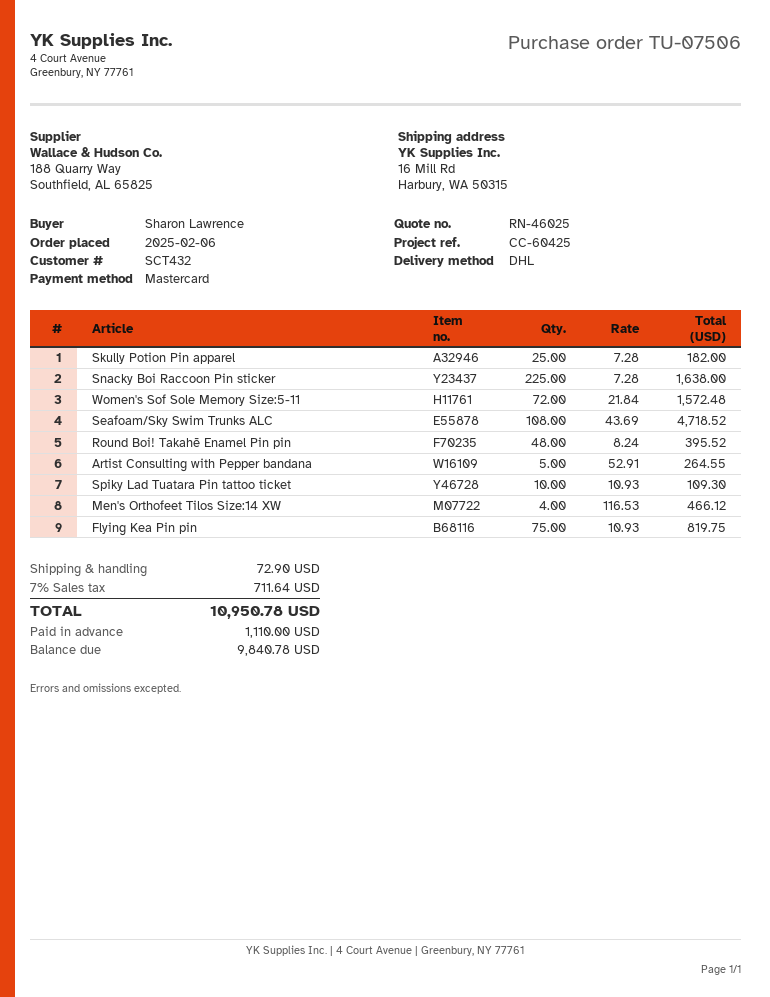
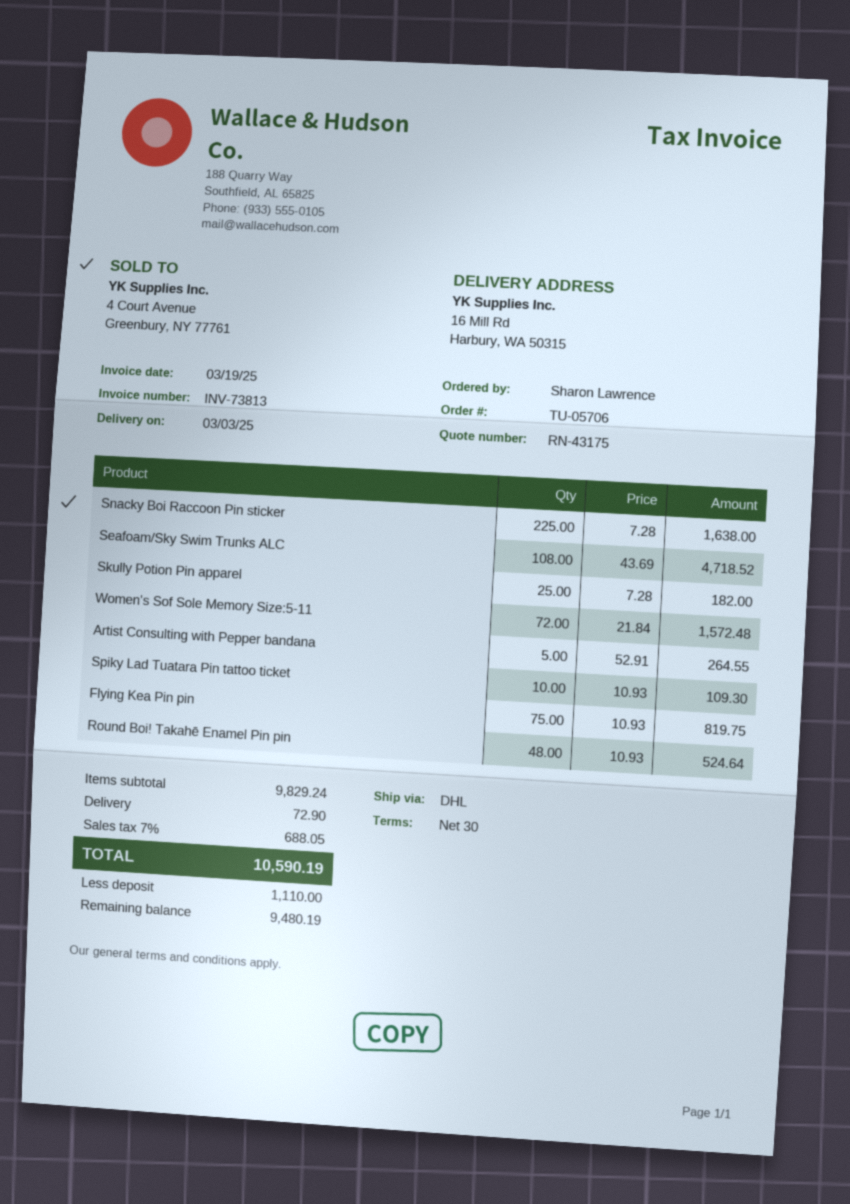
quote number: RN-46025 -> RN-43175
order number: TU-07506 -> TU-05706
Round Boi! Takahē Enamel Pin pin: 48 x 8.24 = 395.52 -> 48 x 10.93 = 524.64
Men's Orthofeet Tilos Size:14 XW: 4 x 116.53 = 466.12 -> none
tax: 7% = 711.64 -> 7% = 688.05
total: 10950.78 -> 10590.19
balance: 9840.78 -> 9480.19

